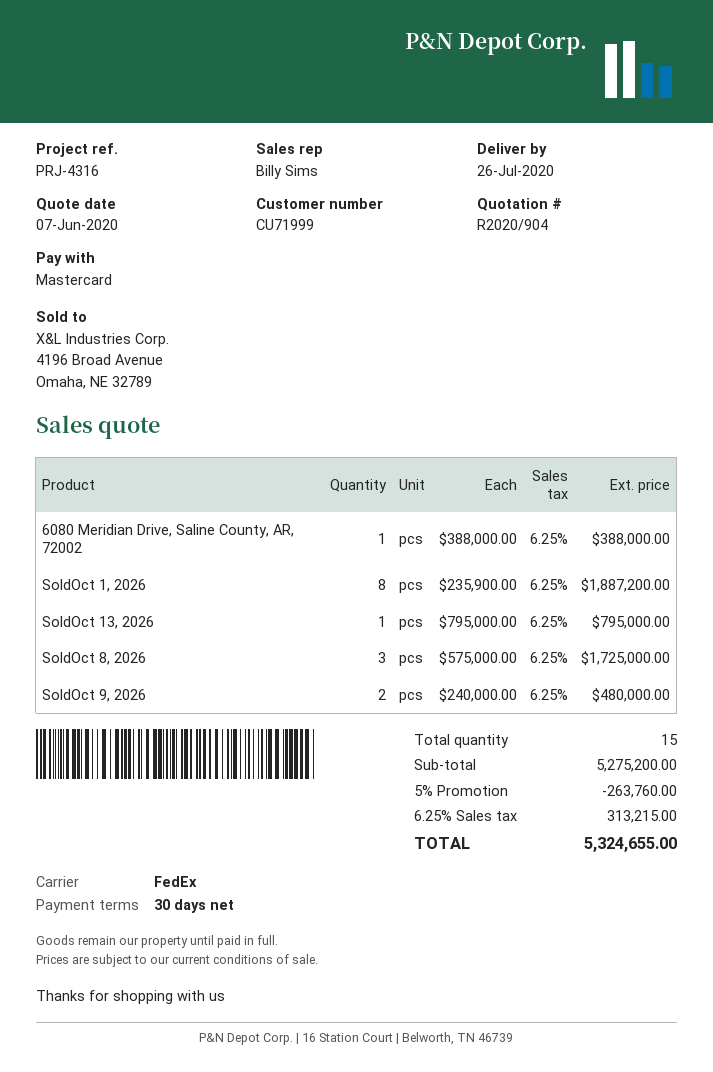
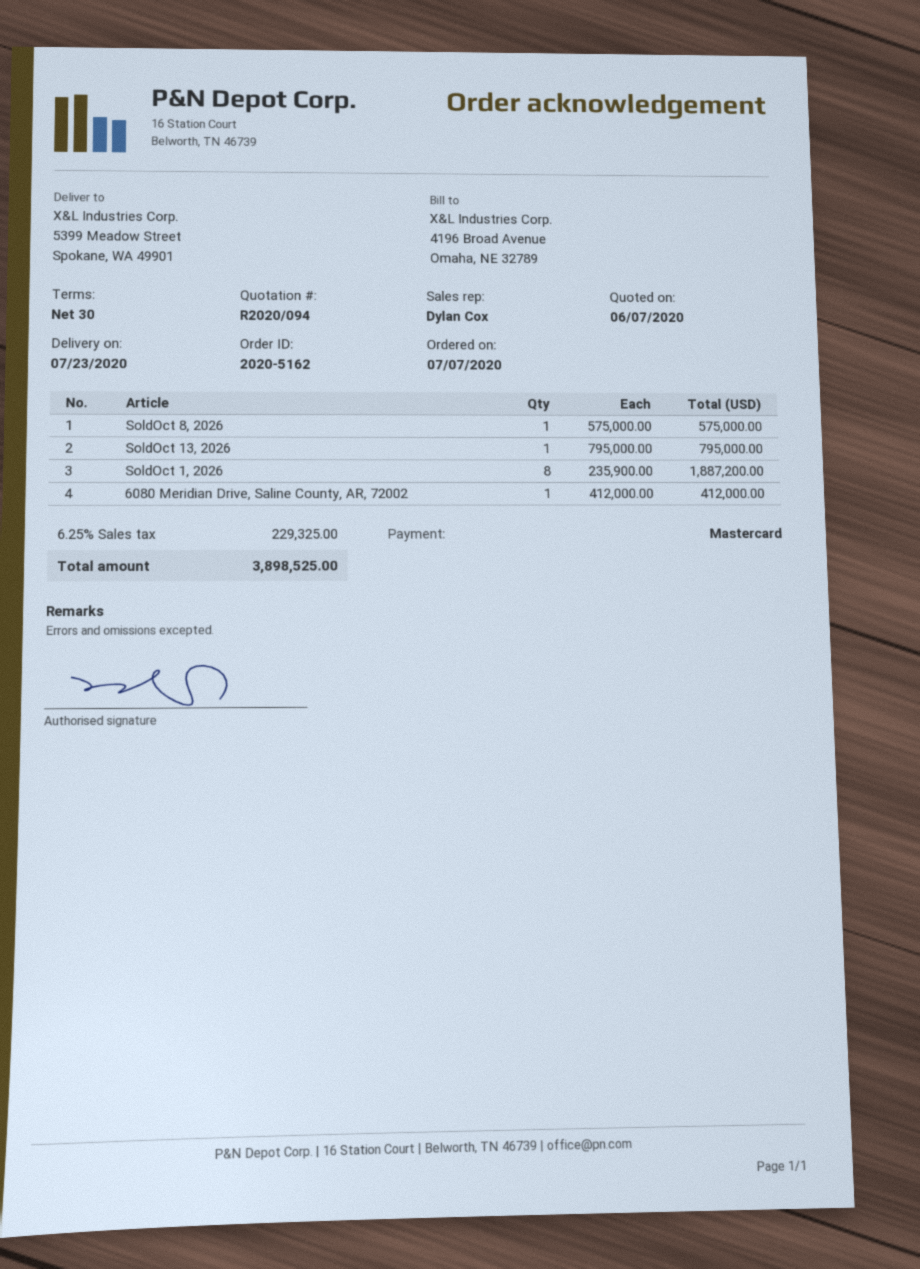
quote number: R2020/904 -> R2020/094
delivery date: 2020-07-26 -> 2020-07-23
sales rep: Billy Sims -> Dylan Cox
6080 Meridian Drive, Saline County, AR, 72002: 1 x 388000.00 = 388000.00 -> 1 x 412000.00 = 412000.00
SoldOct 8, 2026: 3 x 575000.00 = 1725000.00 -> 1 x 575000.00 = 575000.00
SoldOct 9, 2026: 2 x 240000.00 = 480000.00 -> none
discount: 5% = 263760.00 -> none
tax: 6.25% = 313215.00 -> 6.25% = 229325.00
total: 5324655.00 -> 3898525.00

